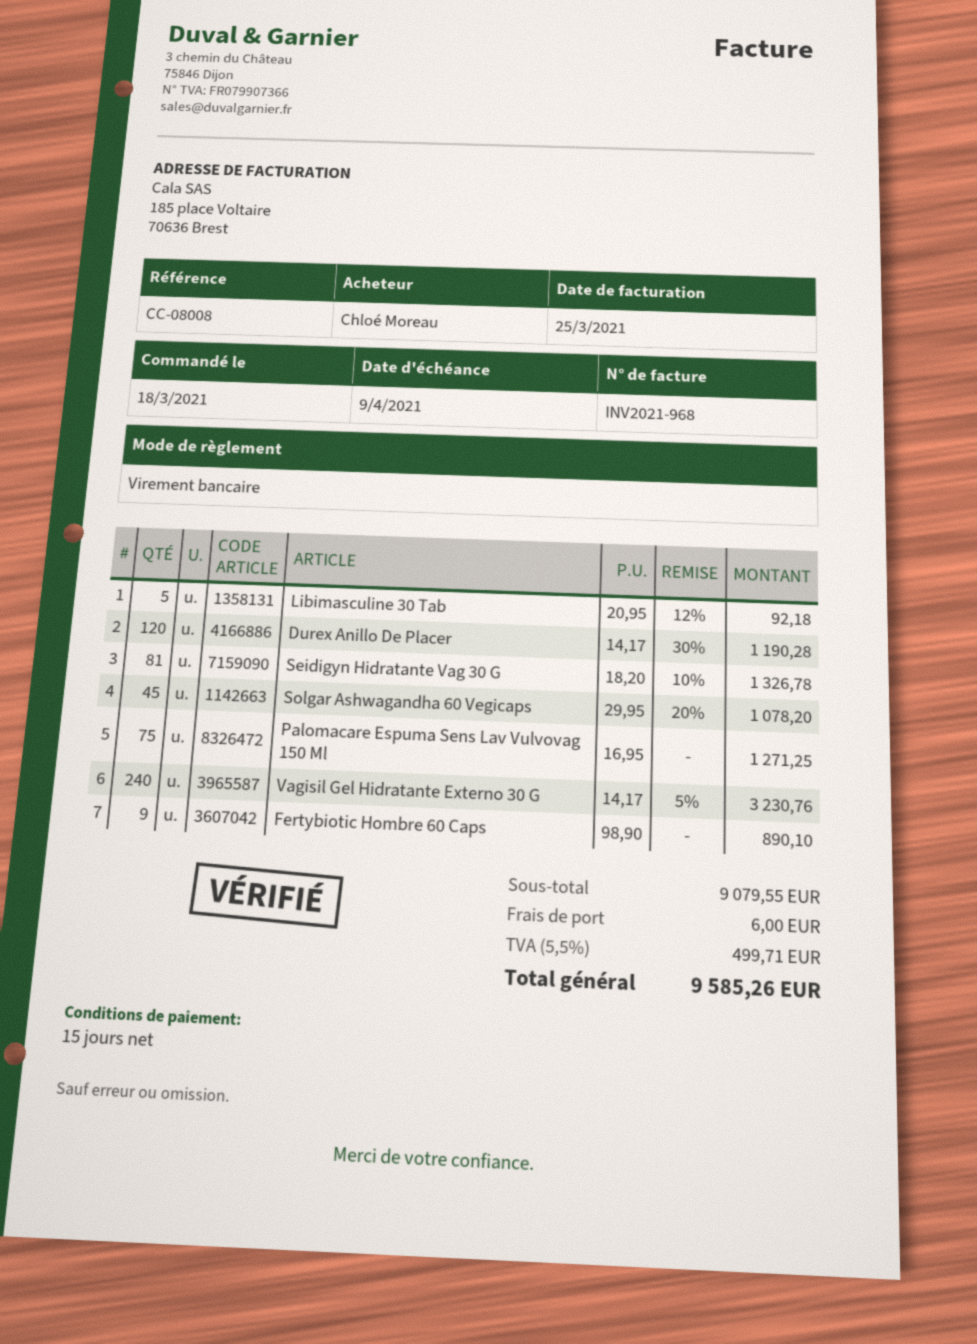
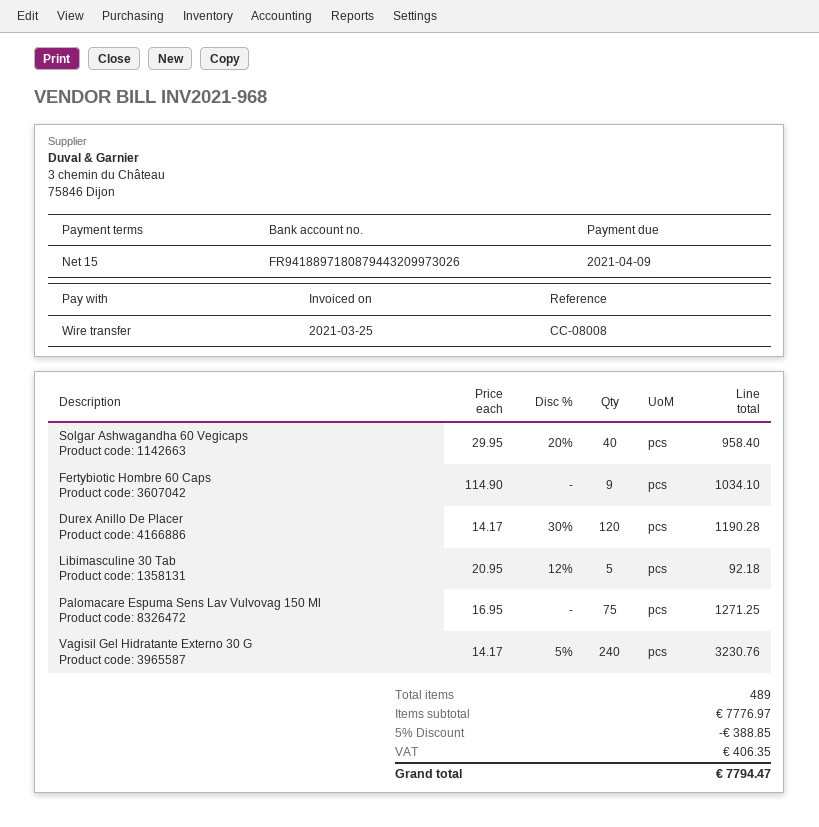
Seidigyn Hidratante Vag 30 G: 81 x 18.20 - 10% = 1326.78 -> none
Solgar Ashwagandha 60 Vegicaps: 45 x 29.95 - 20% = 1078.20 -> 40 x 29.95 - 20% = 958.40
Fertybiotic Hombre 60 Caps: 9 x 98.90 = 890.10 -> 9 x 114.90 = 1034.10
subtotal: 9079.55 -> 7776.97
discount: none -> 5% = 388.85
shipping: 6.00 -> none
tax: 499.71 -> 406.35
total: 9585.26 -> 7794.47

